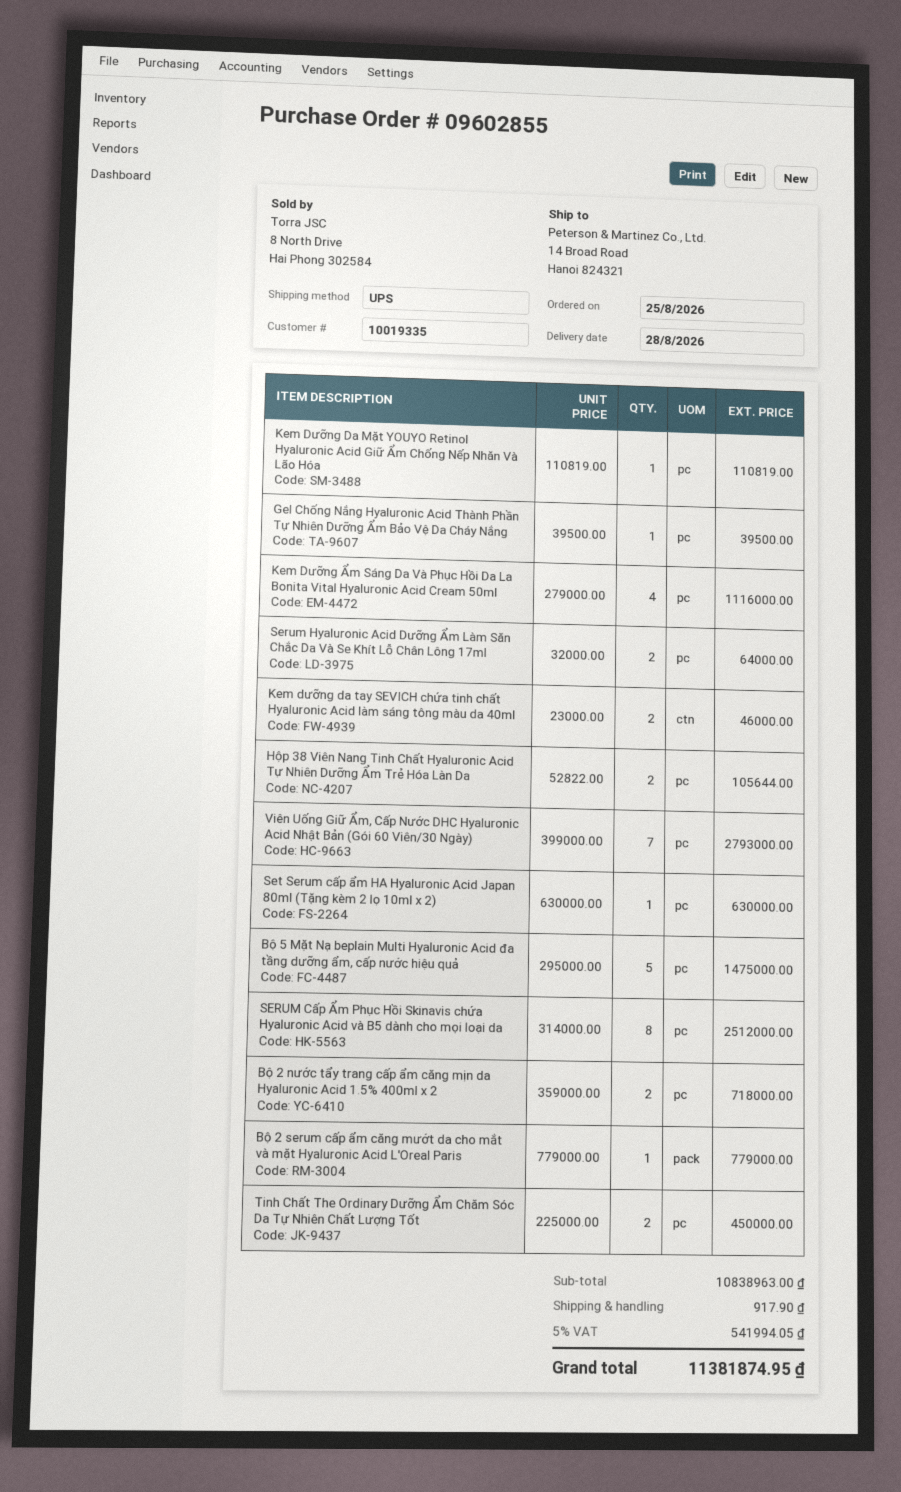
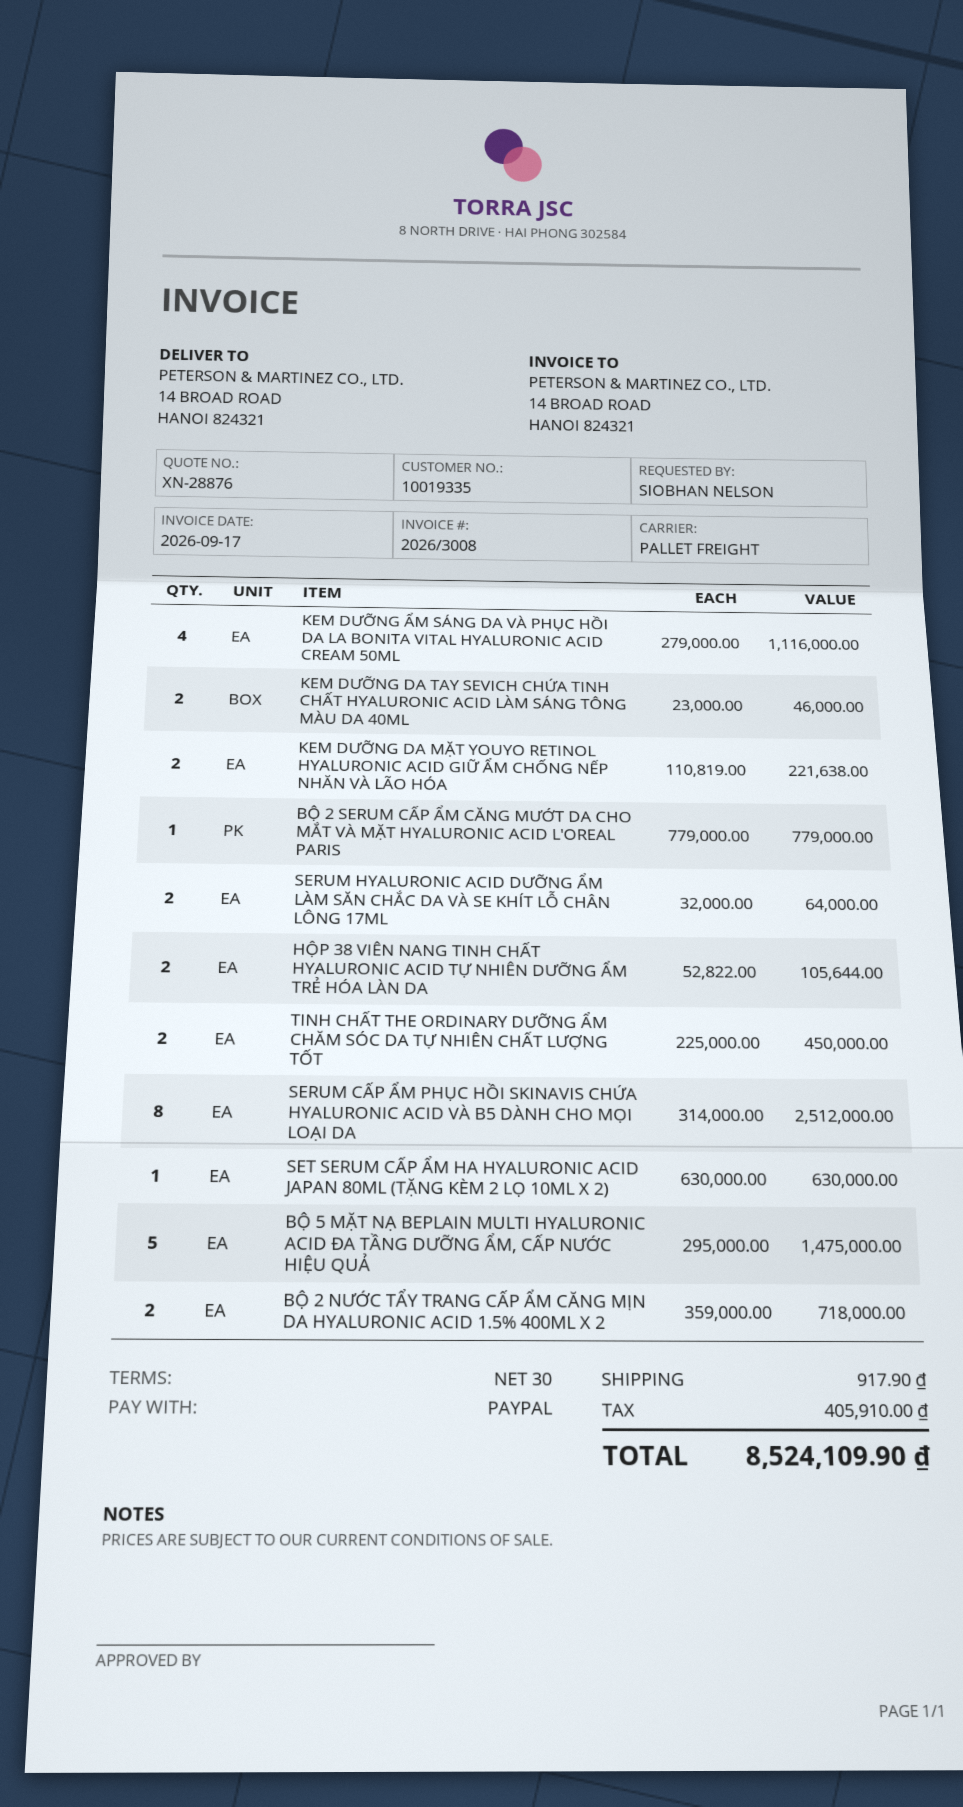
shipping method: UPS -> pallet freight
Kem Dưỡng Da Mặt YOUYO Retinol Hyaluronic Acid Giữ Ẩm Chống Nếp Nhăn Và Lão Hóa: 1 x 110819.00 = 110819.00 -> 2 x 110819.00 = 221638.00
Gel Chống Nắng Hyaluronic Acid Thành Phần Tự Nhiên Dưỡng Ẩm Bảo Vệ Da Cháy Nắng: 1 x 39500.00 = 39500.00 -> none
Viên Uống Giữ Ẩm, Cấp Nước DHC Hyaluronic Acid Nhật Bản (Gói 60 Viên/30 Ngày): 7 x 399000.00 = 2793000.00 -> none
tax: 541994.05 -> 405910.00
total: 11381874.95 -> 8524109.90

